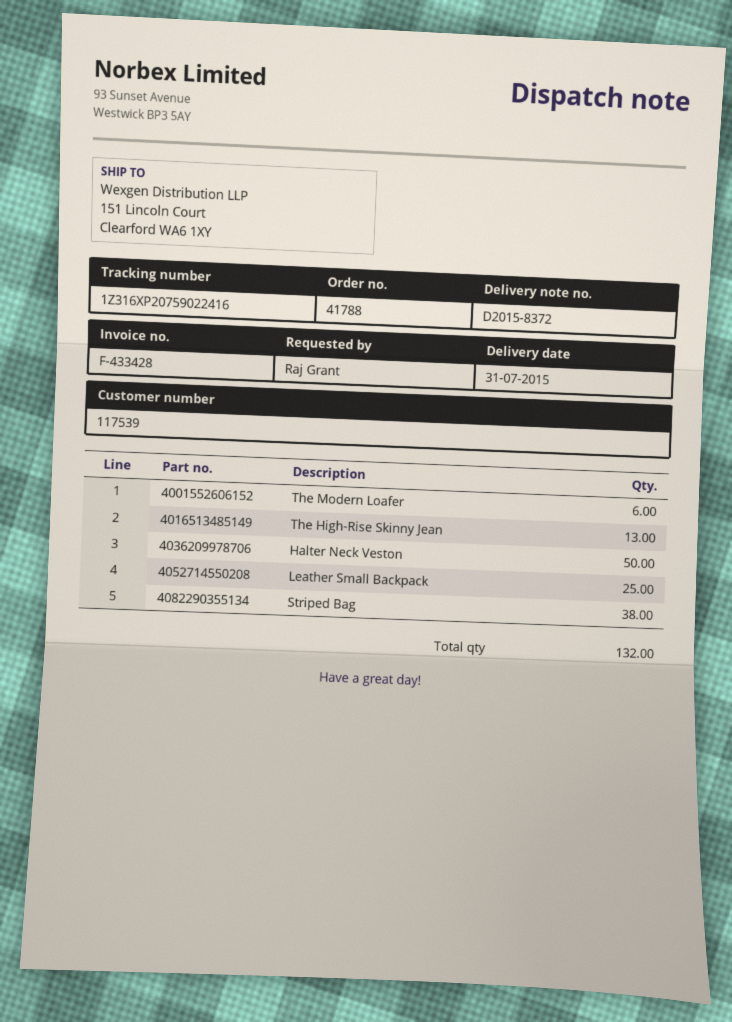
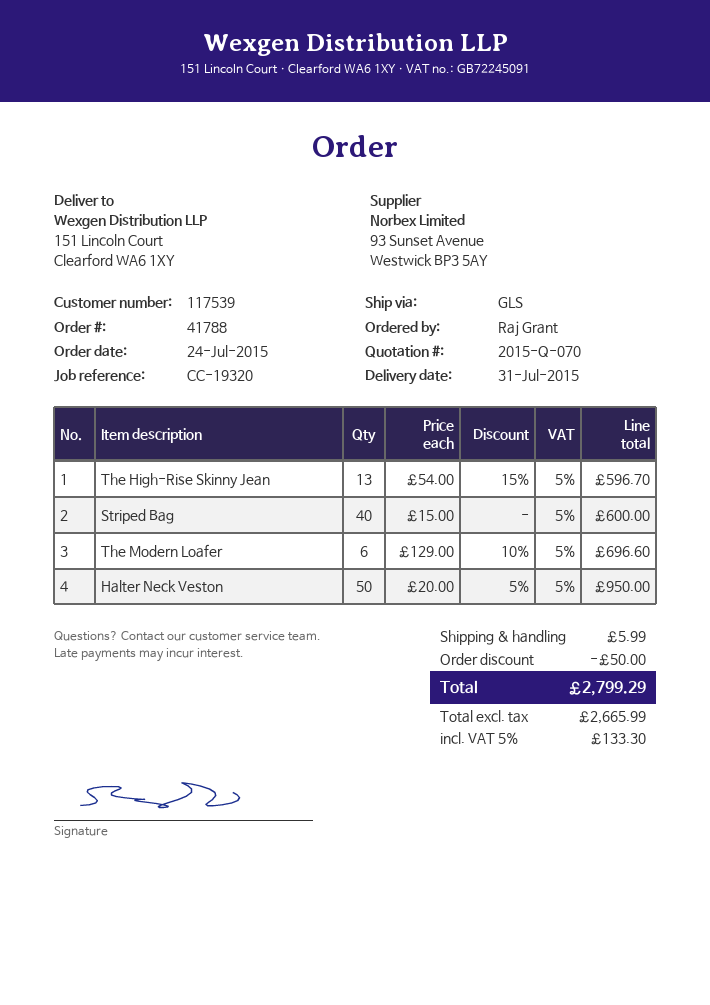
Leather Small Backpack: 25 -> none
Striped Bag: 38 -> 40

